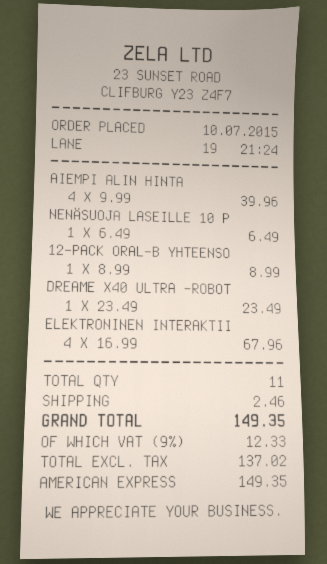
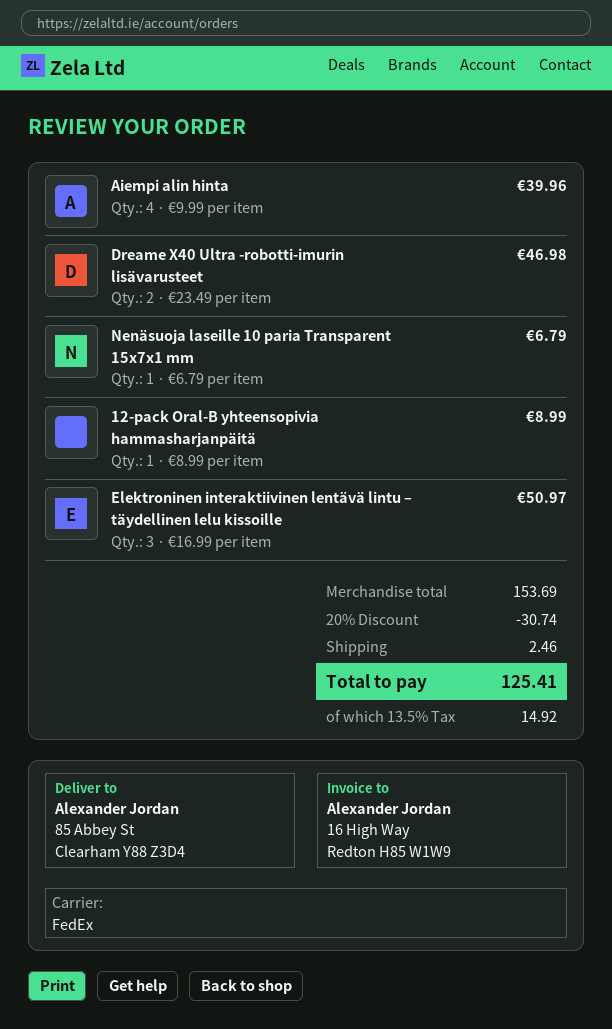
NENÄSUOJA LASEILLE 10 P: 1 x 6.49 = 6.49 -> 1 x 6.79 = 6.79
DREAME X40 ULTRA -ROBOT: 1 x 23.49 = 23.49 -> 2 x 23.49 = 46.98
ELEKTRONINEN INTERAKTII: 4 x 16.99 = 67.96 -> 3 x 16.99 = 50.97
discount: none -> 20% = 30.74
tax: 9% = 12.33 -> 13.5% = 14.92
total: 149.35 -> 125.41

